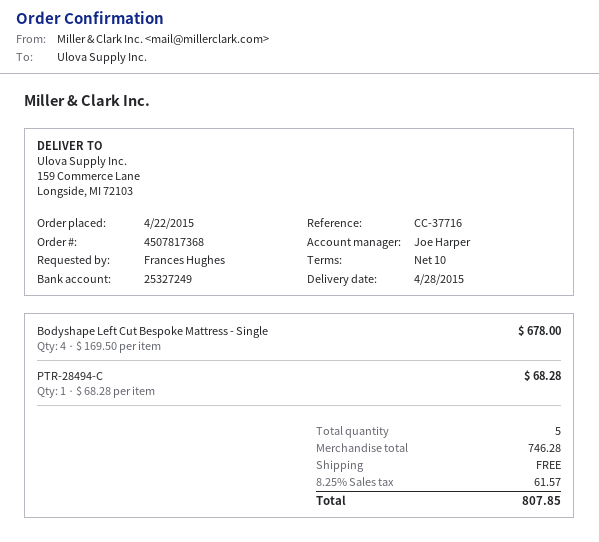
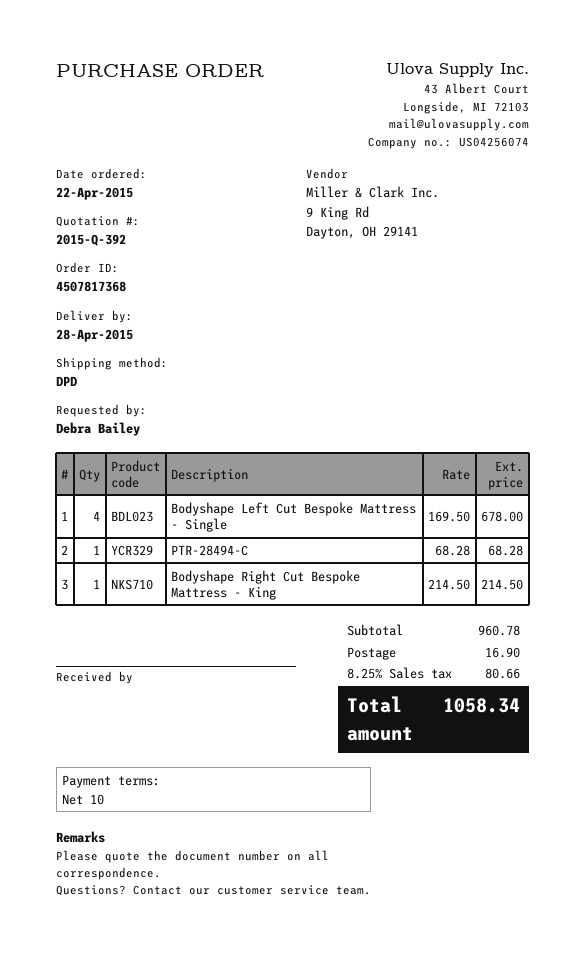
ordered by: Frances Hughes -> Debra Bailey
Bodyshape Right Cut Bespoke Mattress - King: none -> 1 x 214.50 = 214.50
subtotal: 746.28 -> 960.78
shipping: 0.00 -> 16.90
tax: 8.25% = 61.57 -> 8.25% = 80.66
total: 807.85 -> 1058.34

